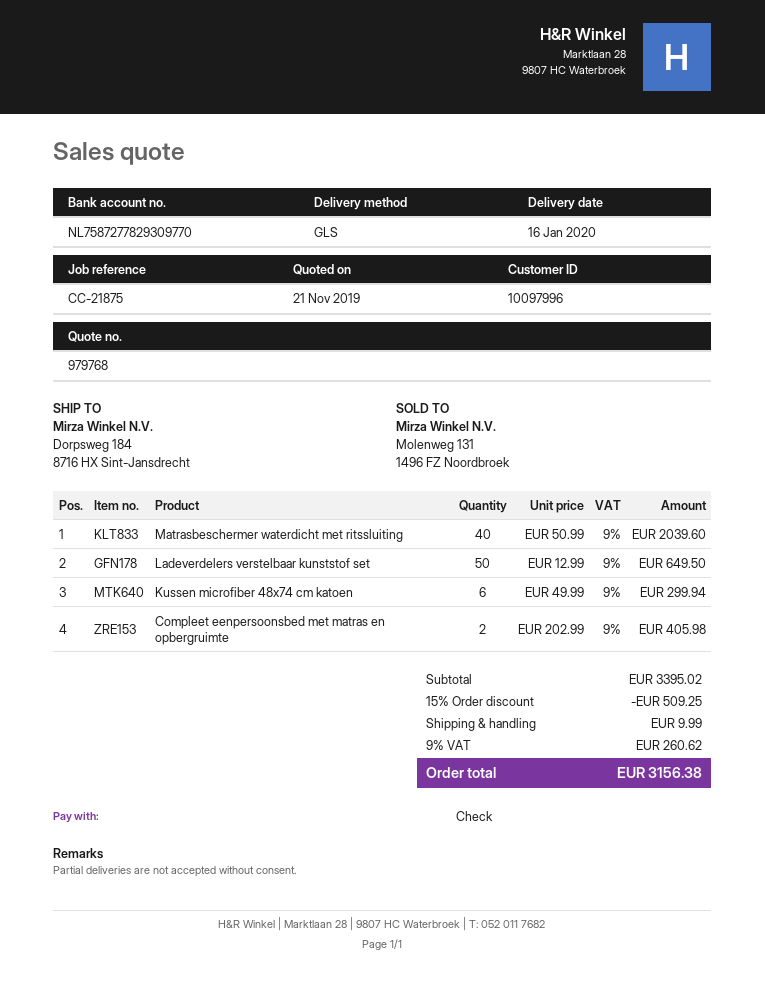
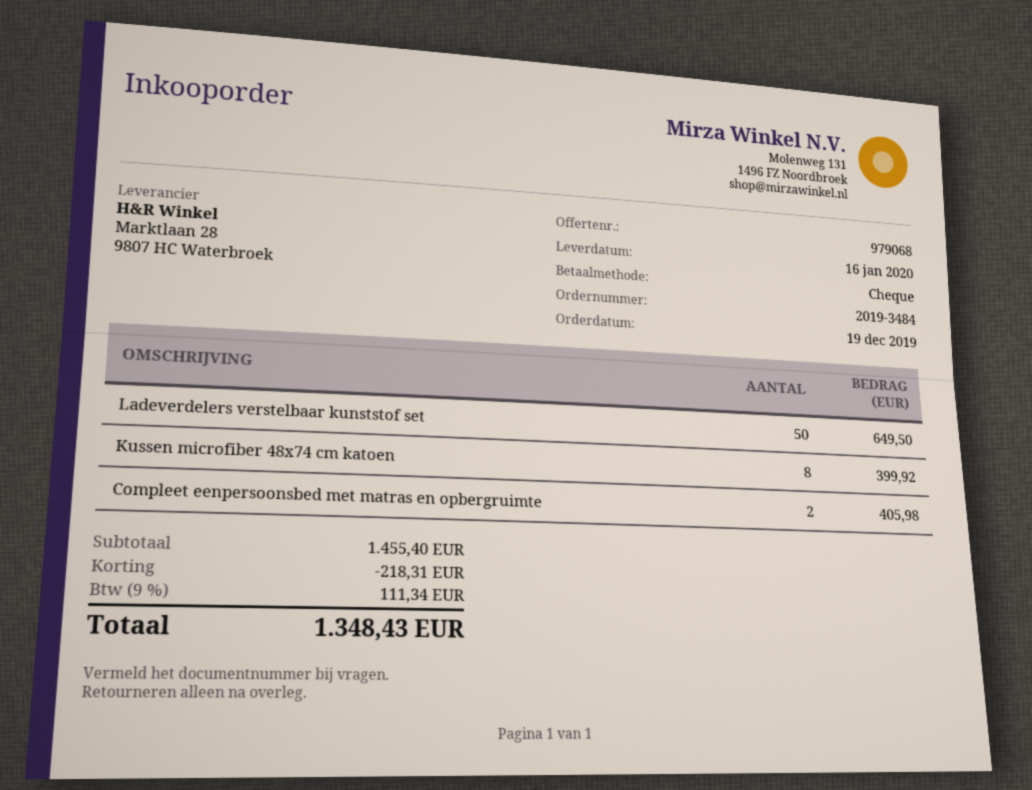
quote number: 979768 -> 979068
Matrasbeschermer waterdicht met ritssluiting: 40 for 2039.60 -> none
Kussen microfiber 48x74 cm katoen: 6 for 299.94 -> 8 for 399.92
subtotal: 3395.02 -> 1455.40
discount: 509.25 -> 218.31
shipping: 9.99 -> none
tax: 9% = 260.62 -> 9% = 111.34
total: 3156.38 -> 1348.43

